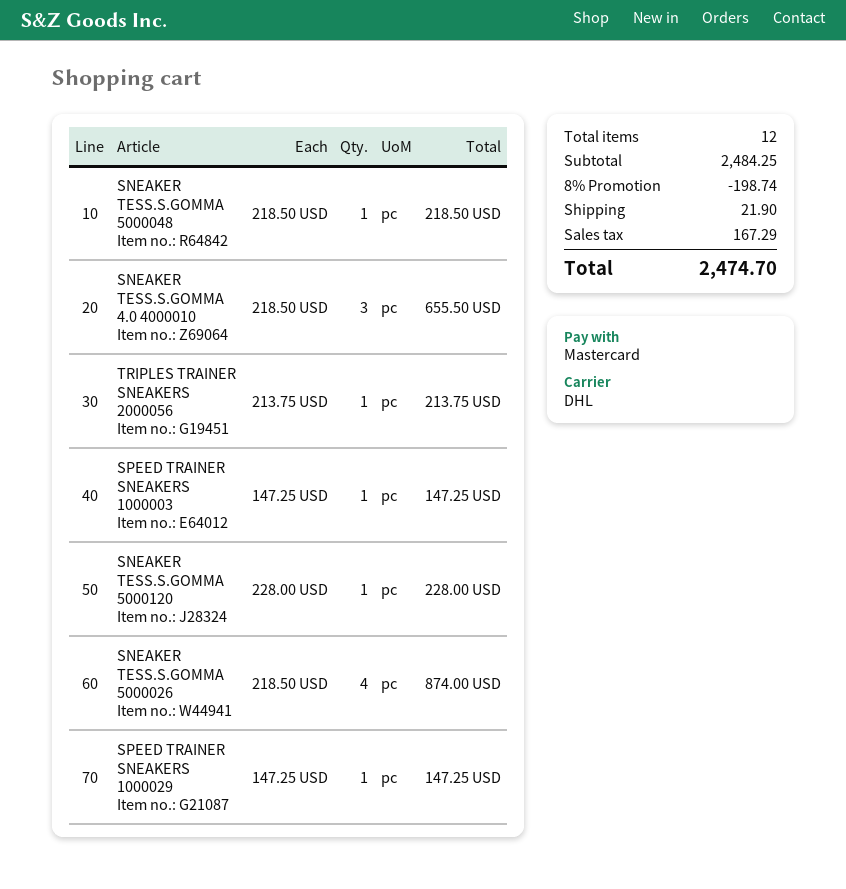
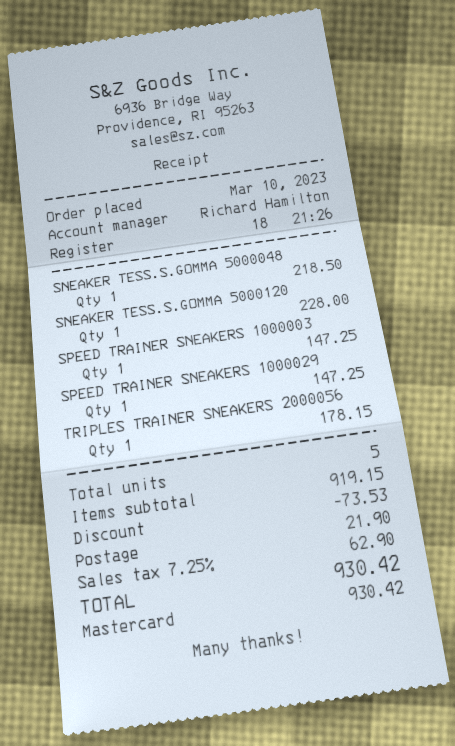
SNEAKER TESS.S.GOMMA 4.0 4000010: 3 for 655.50 -> none
TRIPLES TRAINER SNEAKERS 2000056: 1 for 213.75 -> 1 for 178.15
SNEAKER TESS.S.GOMMA 5000026: 4 for 874.00 -> none
total quantity: 12 -> 5
subtotal: 2484.25 -> 919.15
discount: 198.74 -> 73.53
tax: 167.29 -> 62.90
total: 2474.70 -> 930.42

